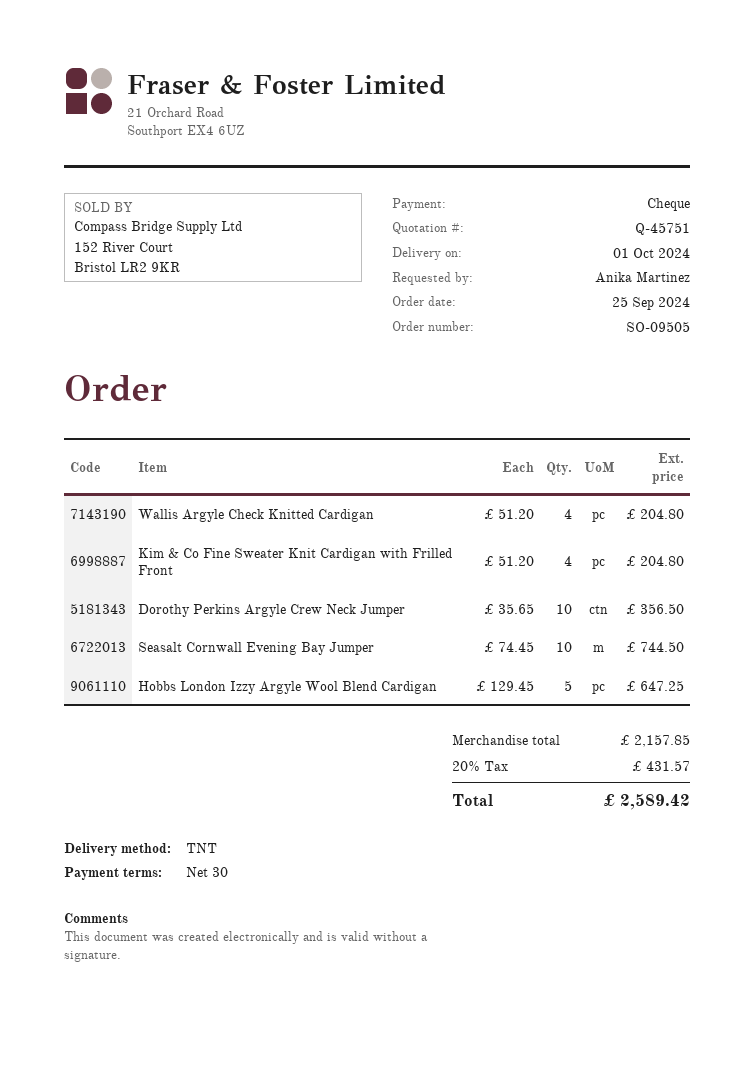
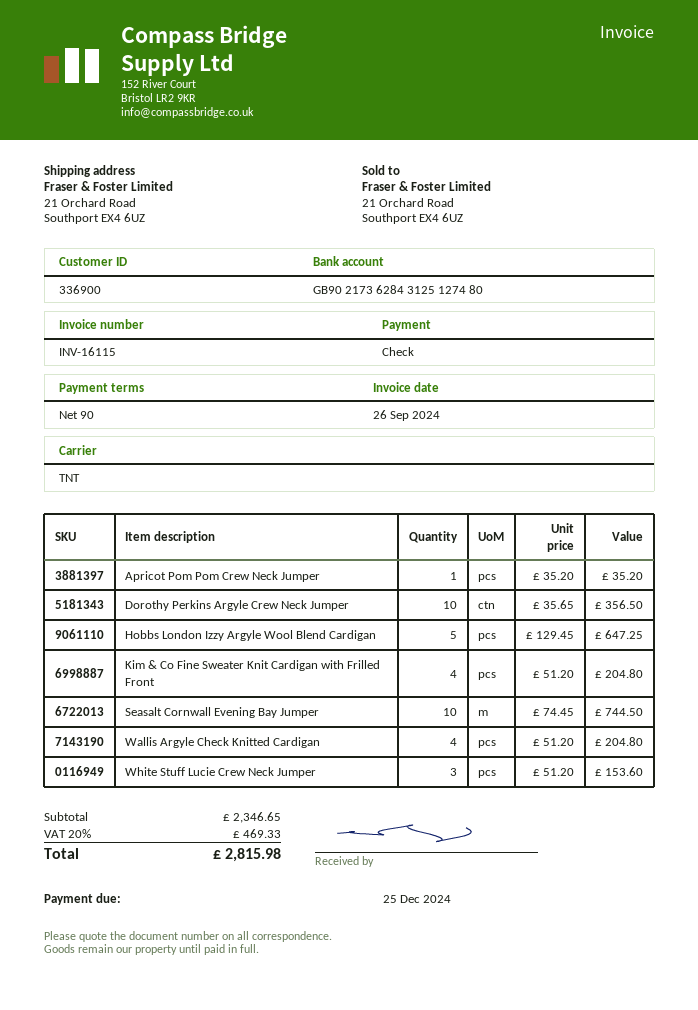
payment terms: 30 days -> 90 days
Apricot Pom Pom Crew Neck Jumper: none -> 1 x 35.20 = 35.20
White Stuff Lucie Crew Neck Jumper: none -> 3 x 51.20 = 153.60
subtotal: 2157.85 -> 2346.65
tax: 20% = 431.57 -> 20% = 469.33
total: 2589.42 -> 2815.98

